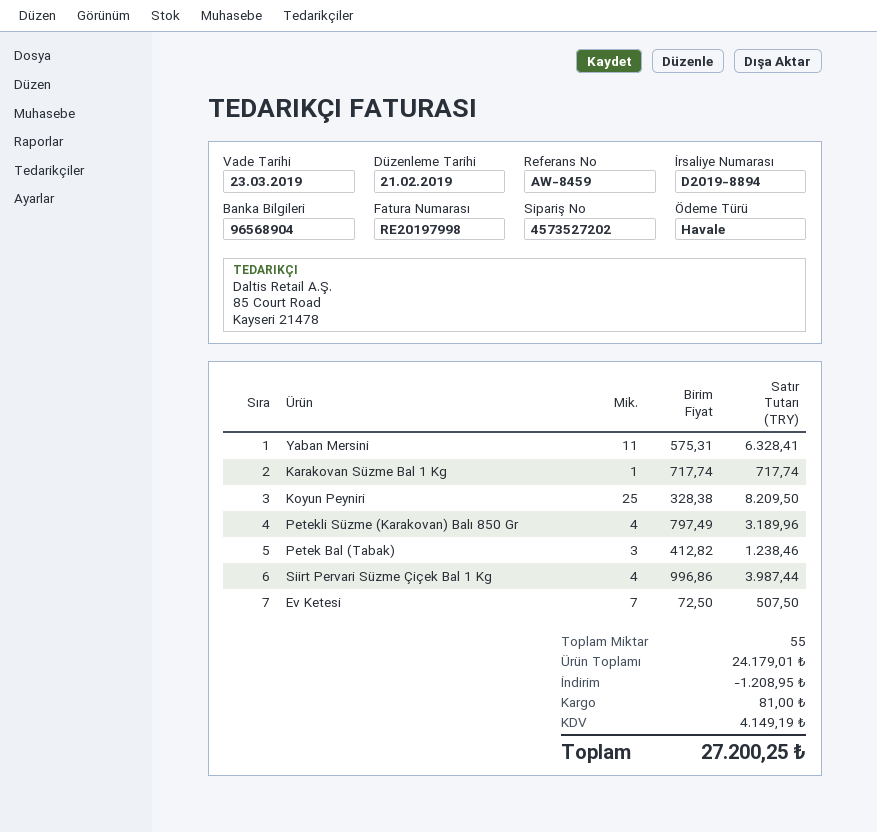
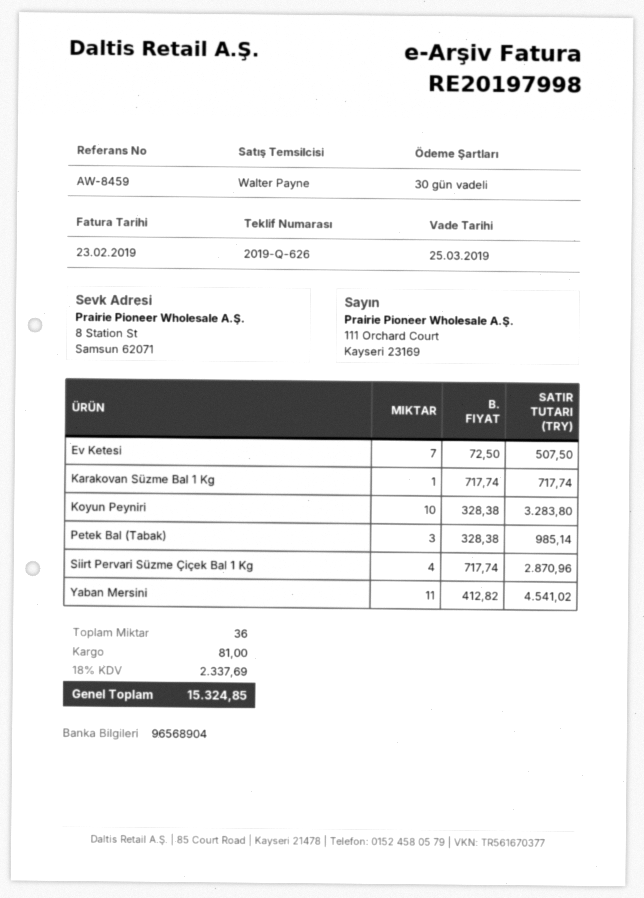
invoice date: 2019-02-21 -> 2019-02-23
due date: 2019-03-23 -> 2019-03-25
Yaban Mersini: 11 x 575.31 = 6328.41 -> 11 x 412.82 = 4541.02
Koyun Peyniri: 25 x 328.38 = 8209.50 -> 10 x 328.38 = 3283.80
Petekli Süzme (Karakovan) Balı 850 Gr: 4 x 797.49 = 3189.96 -> none
Petek Bal (Tabak): 3 x 412.82 = 1238.46 -> 3 x 328.38 = 985.14
Siirt Pervari Süzme Çiçek Bal 1 Kg: 4 x 996.86 = 3987.44 -> 4 x 717.74 = 2870.96
total quantity: 55 -> 36
discount: 1208.95 -> none
tax: 4149.19 -> 2337.69
total: 27200.25 -> 15324.85

